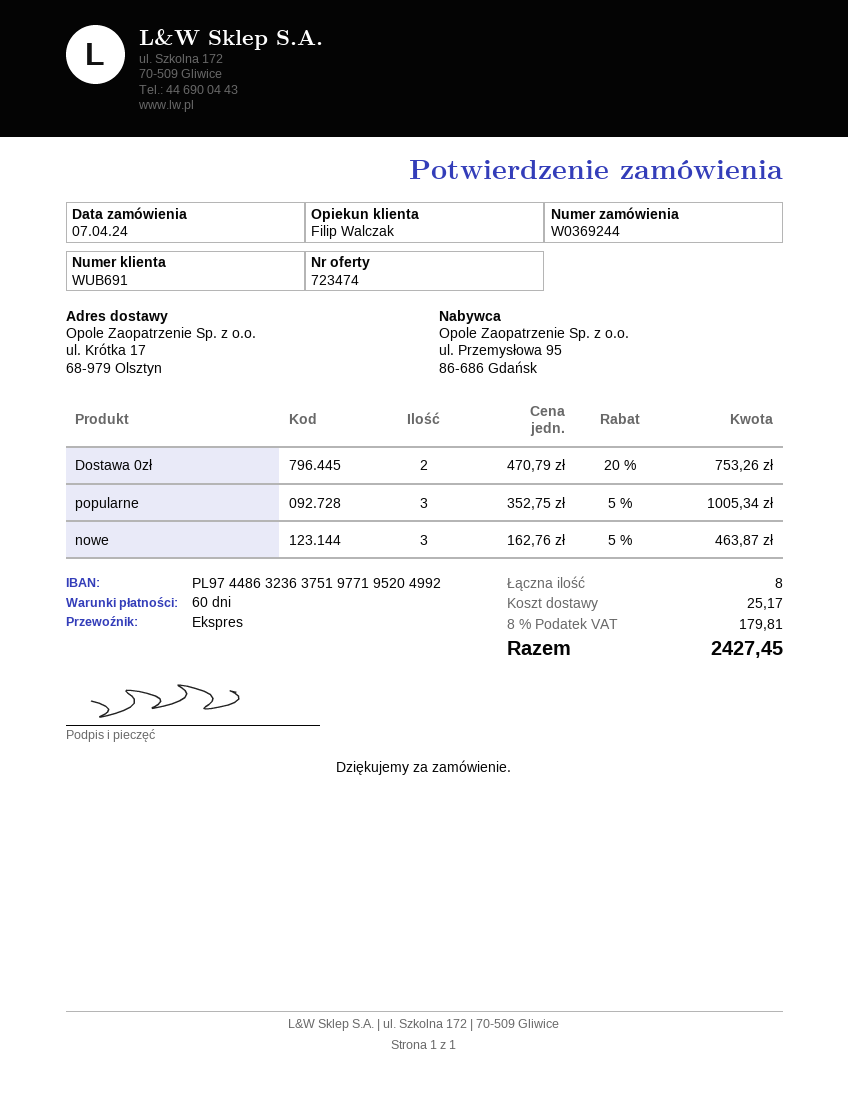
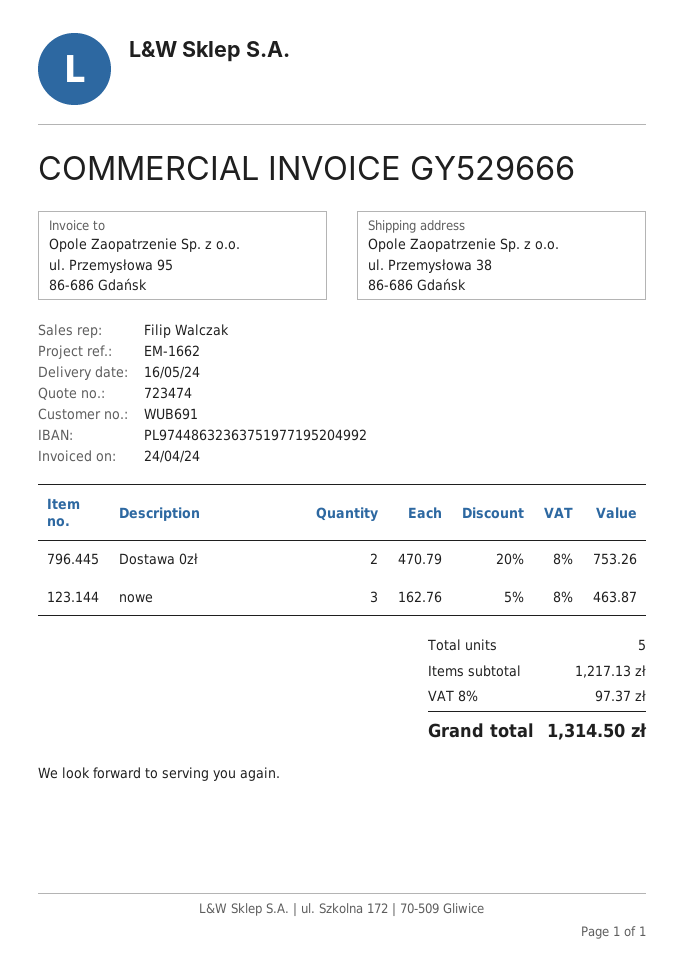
ship to: ul. Krótka 17, 68-979 Olsztyn -> ul. Przemysłowa 38, 86-686 Gdańsk
popularne: 3 x 352.75 - 5% = 1005.34 -> none
total quantity: 8 -> 5
shipping: 25.17 -> none
tax: 8% = 179.81 -> 8% = 97.37
total: 2427.45 -> 1314.50

